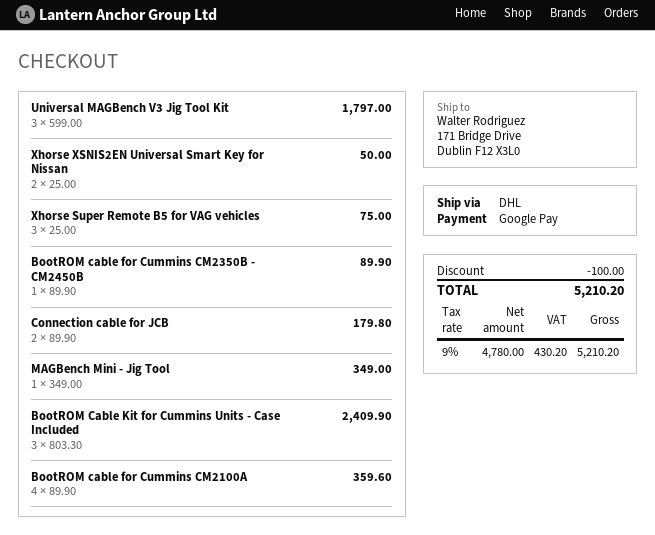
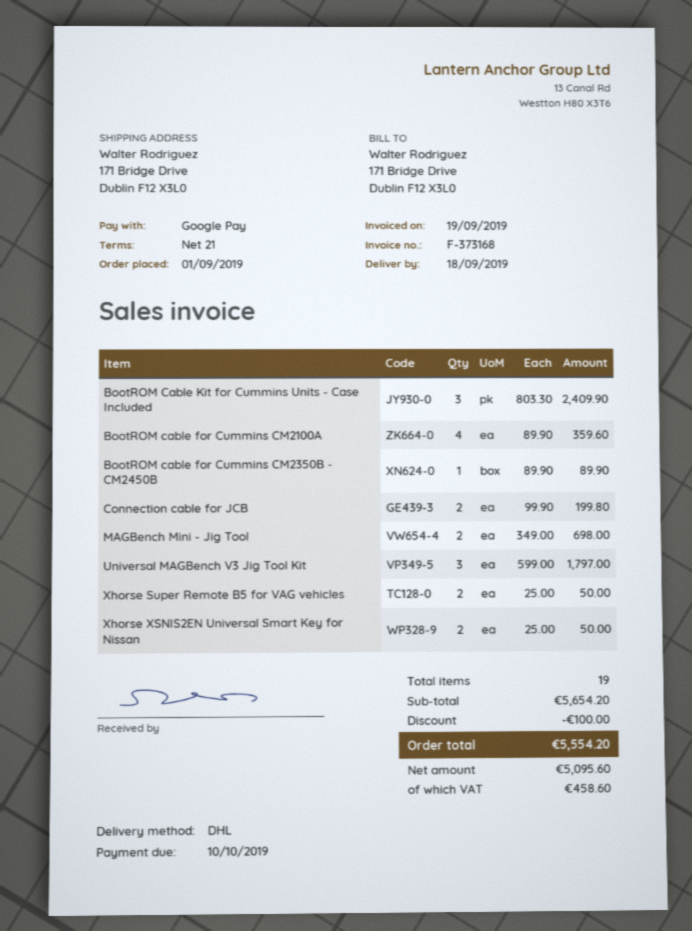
Xhorse Super Remote B5 for VAG vehicles: 3 x 25.00 = 75.00 -> 2 x 25.00 = 50.00
Connection cable for JCB: 2 x 89.90 = 179.80 -> 2 x 99.90 = 199.80
MAGBench Mini - Jig Tool: 1 x 349.00 = 349.00 -> 2 x 349.00 = 698.00
net: 4780.00 -> 5095.60
tax: 430.20 -> 458.60
total: 5210.20 -> 5554.20

